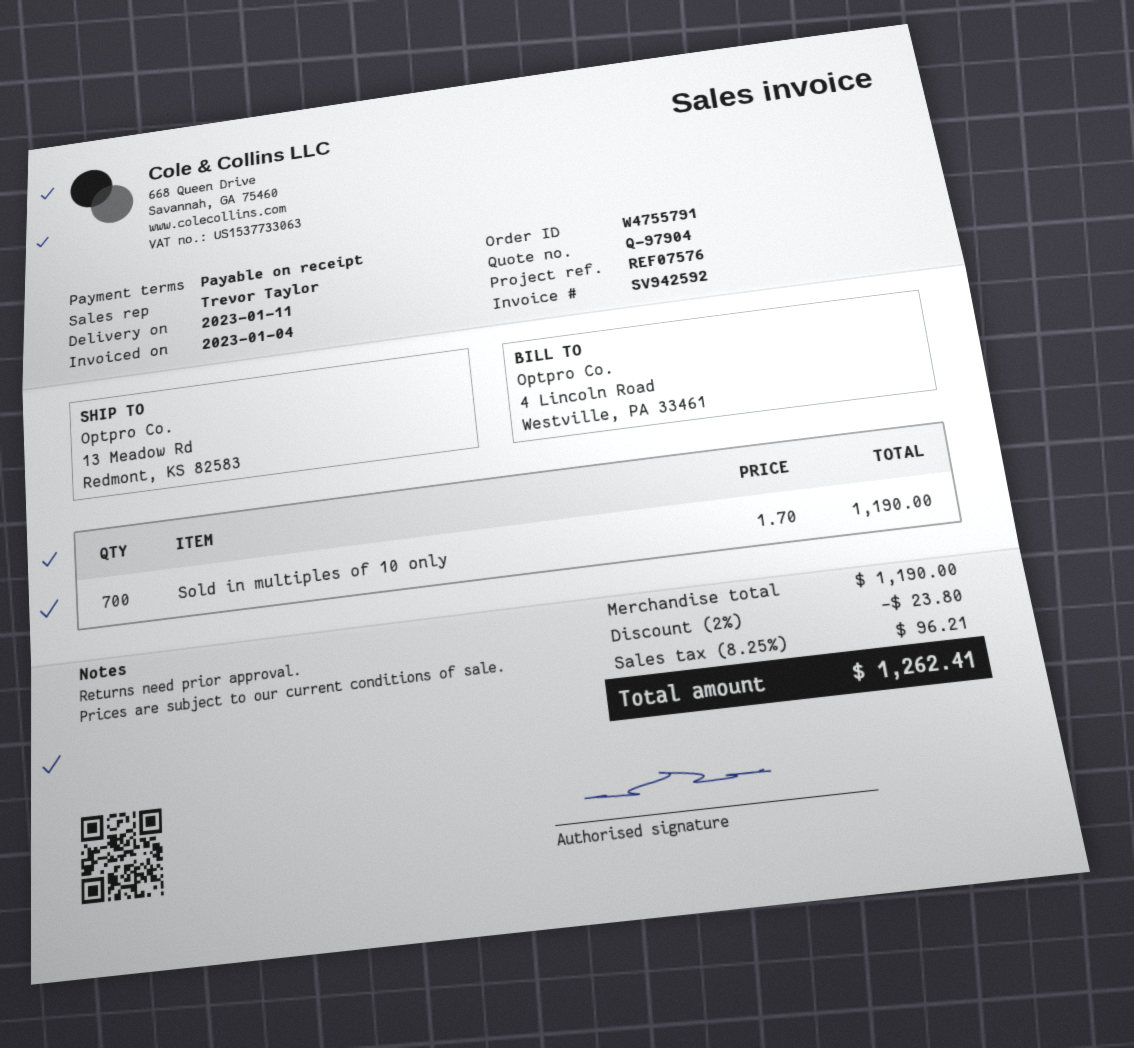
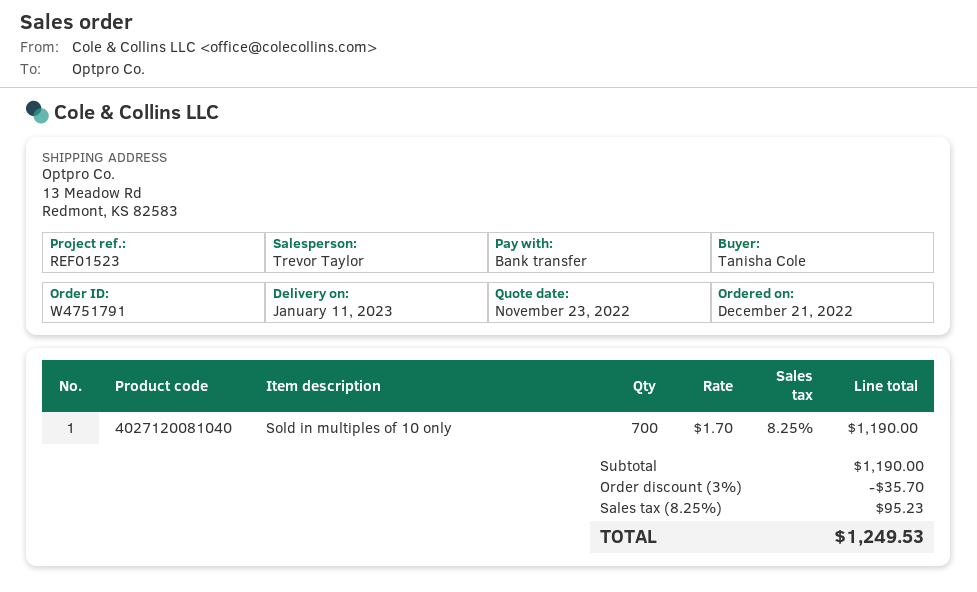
order number: W4755791 -> W4751791
reference: REF07576 -> REF01523
discount: 2% = 23.80 -> 3% = 35.70
tax: 8.25% = 96.21 -> 8.25% = 95.23
total: 1262.41 -> 1249.53

